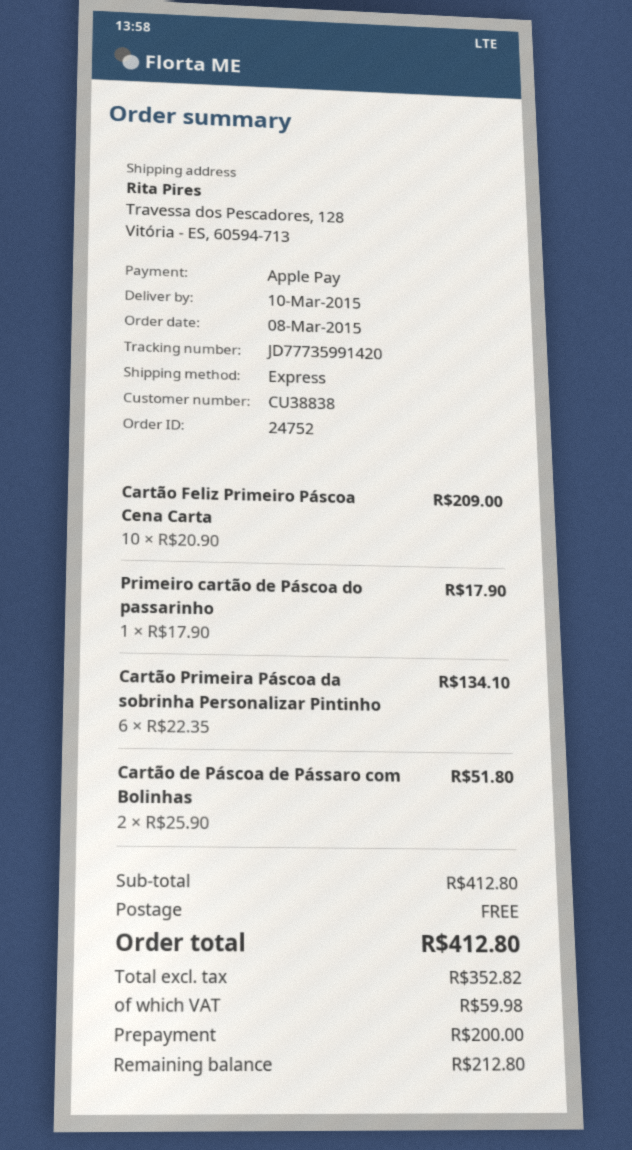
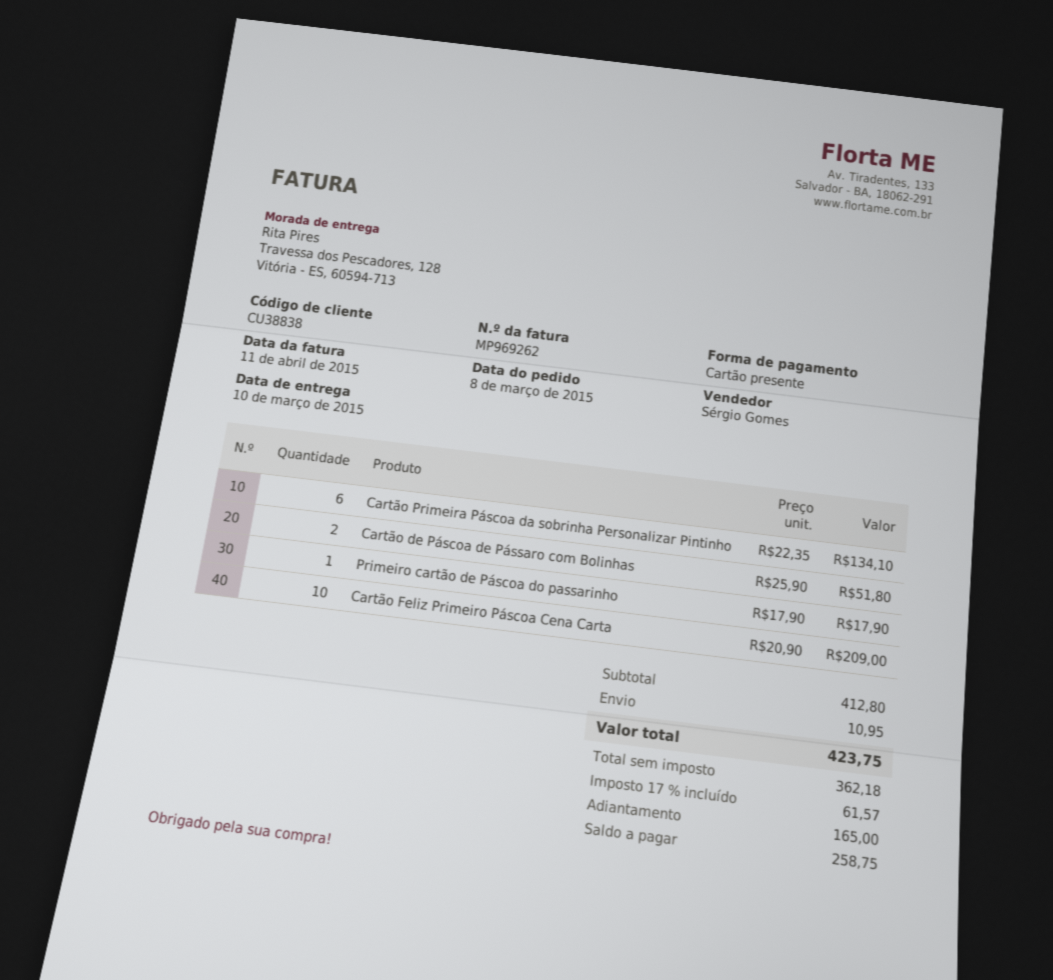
payment method: Apple Pay -> gift card
shipping: 0.00 -> 10.95
net: 352.82 -> 362.18
tax: 59.98 -> 61.57
total: 412.80 -> 423.75
deposit: 200.00 -> 165.00
balance: 212.80 -> 258.75

